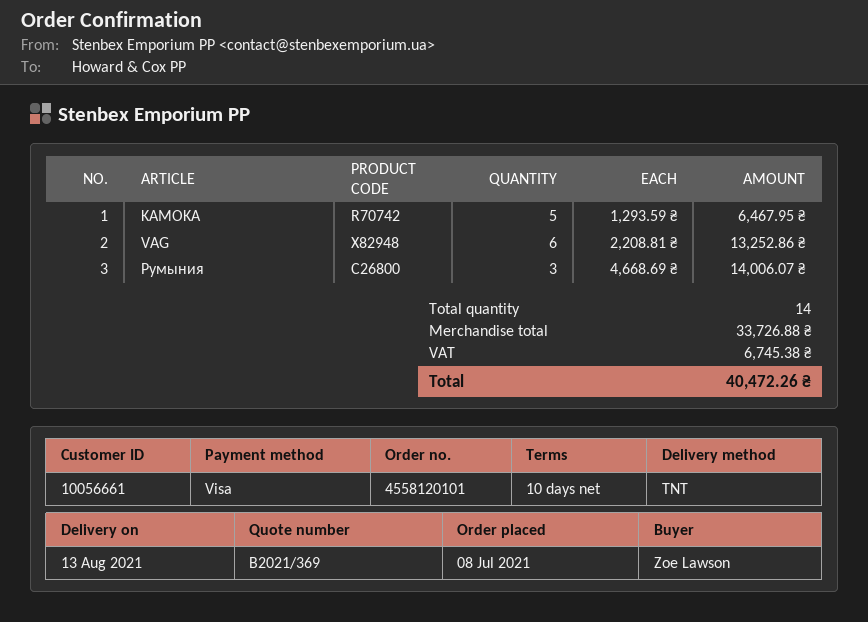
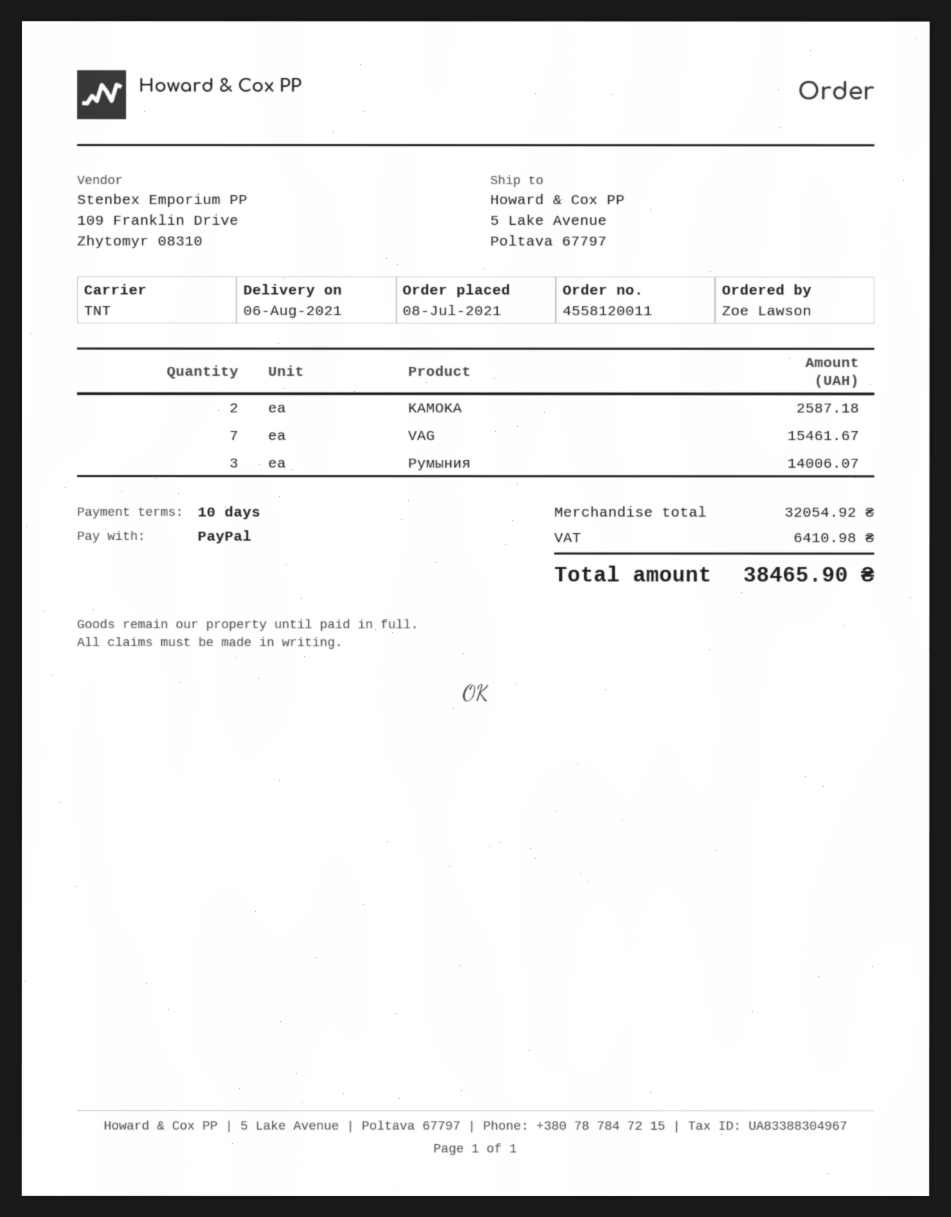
order number: 4558120101 -> 4558120011
delivery date: 2021-08-13 -> 2021-08-06
payment method: Visa -> PayPal
KAMOKA: 5 for 6467.95 -> 2 for 2587.18
VAG: 6 for 13252.86 -> 7 for 15461.67
subtotal: 33726.88 -> 32054.92
tax: 6745.38 -> 6410.98
total: 40472.26 -> 38465.90

